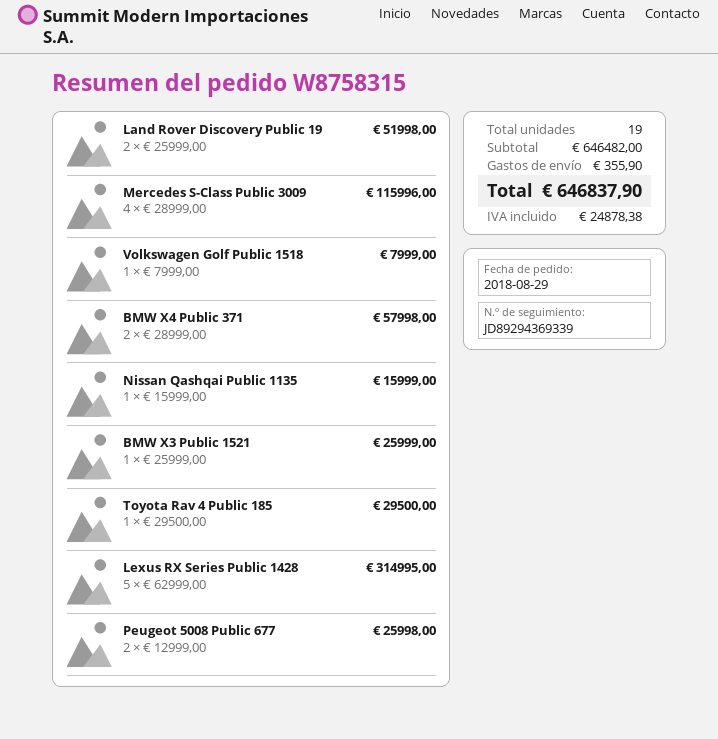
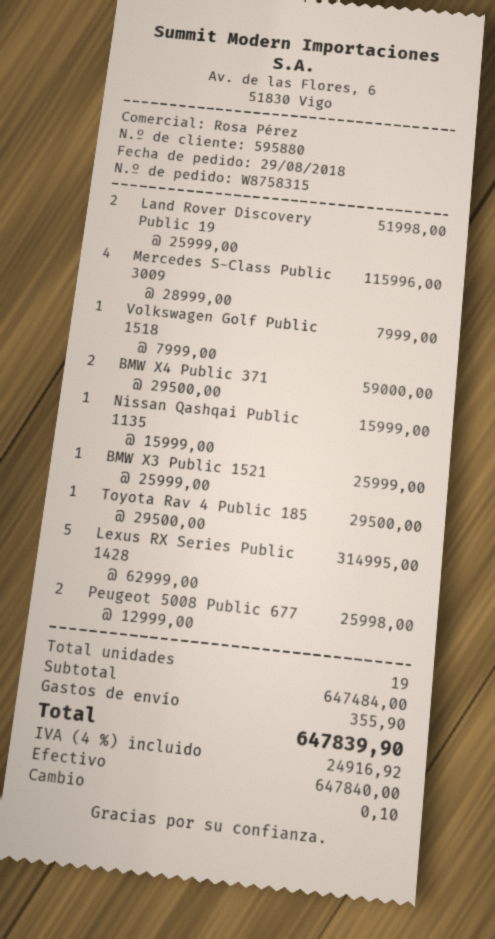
BMW X4 Public 371: 2 x 28999.00 = 57998.00 -> 2 x 29500.00 = 59000.00
subtotal: 646482.00 -> 647484.00
tax: 24878.38 -> 24916.92
total: 646837.90 -> 647839.90

